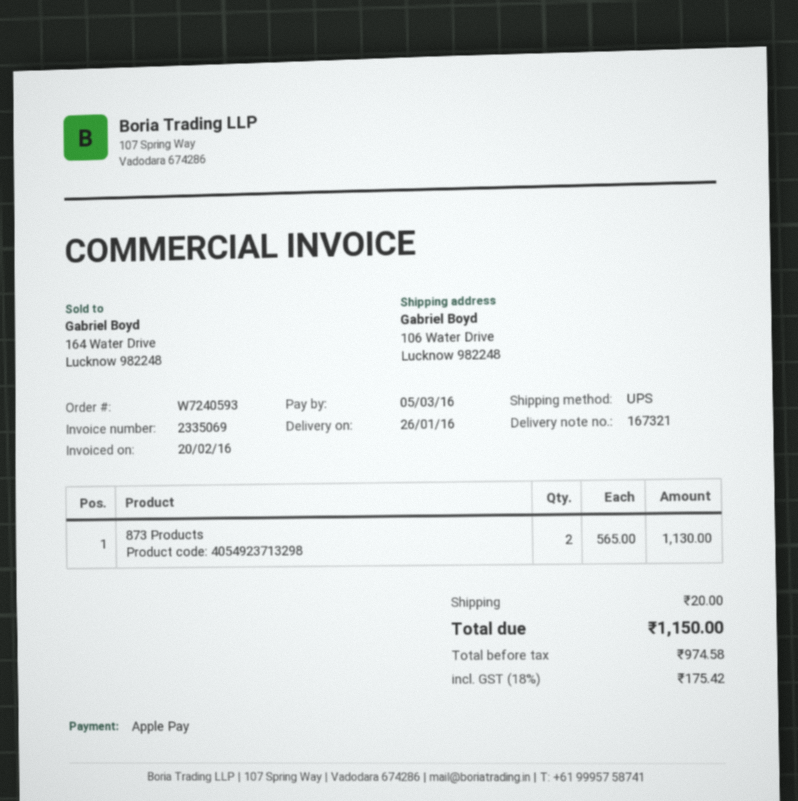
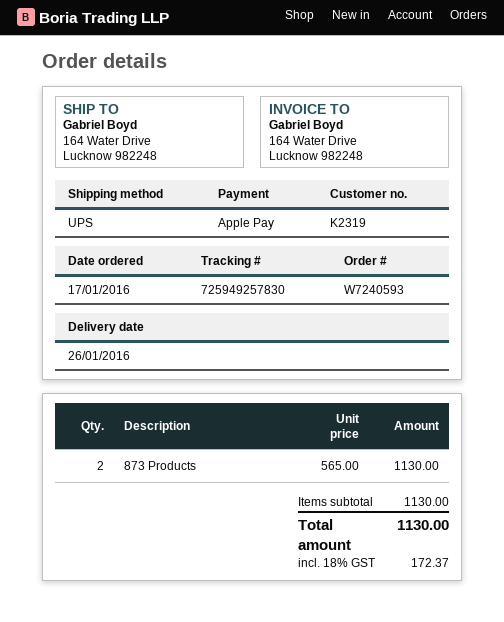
ship to: 106 Water Drive, Lucknow 982248 -> 164 Water Drive, Lucknow 982248
shipping: 20.00 -> none
tax: 18% = 175.42 -> 18% = 172.37
total: 1150.00 -> 1130.00

